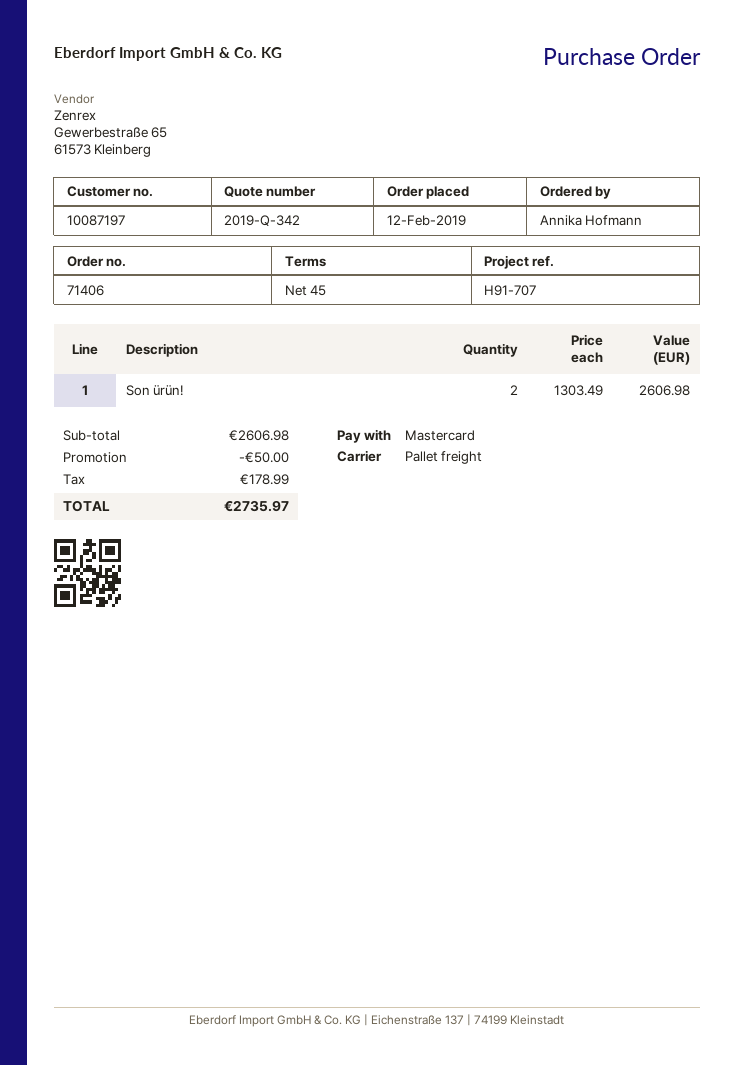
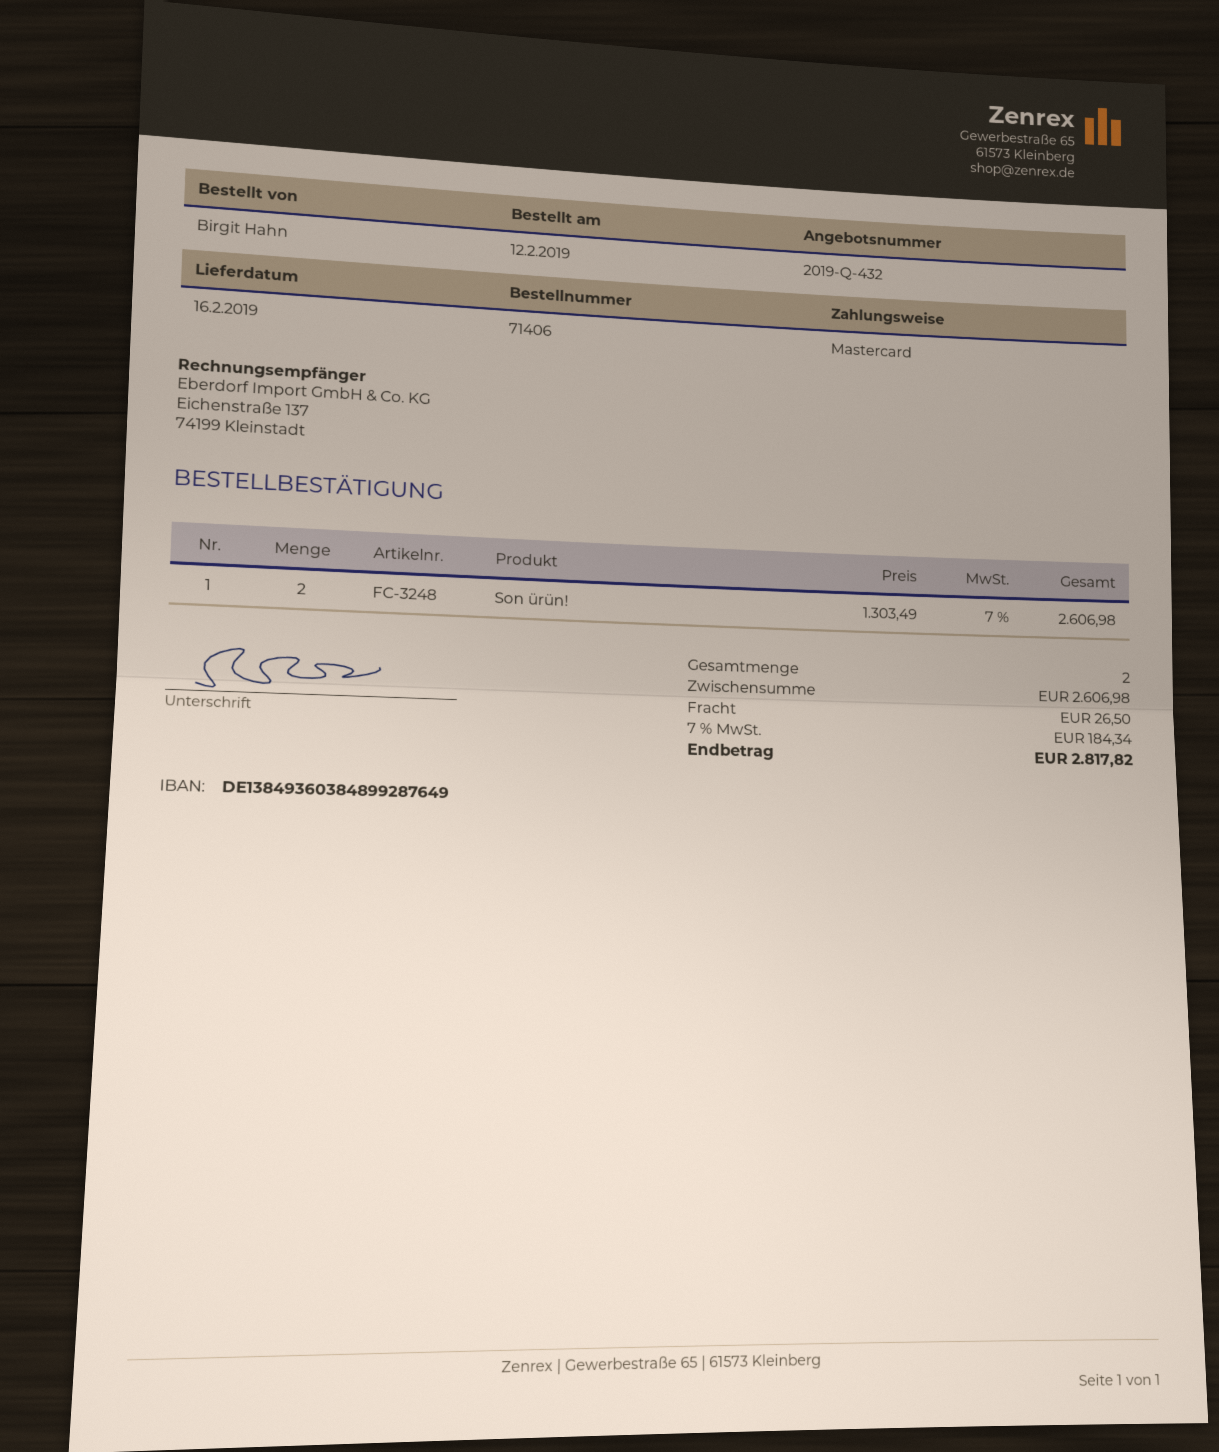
quote number: 2019-Q-342 -> 2019-Q-432
ordered by: Annika Hofmann -> Birgit Hahn
discount: 50.00 -> none
shipping: none -> 26.50
tax: 178.99 -> 184.34
total: 2735.97 -> 2817.82

